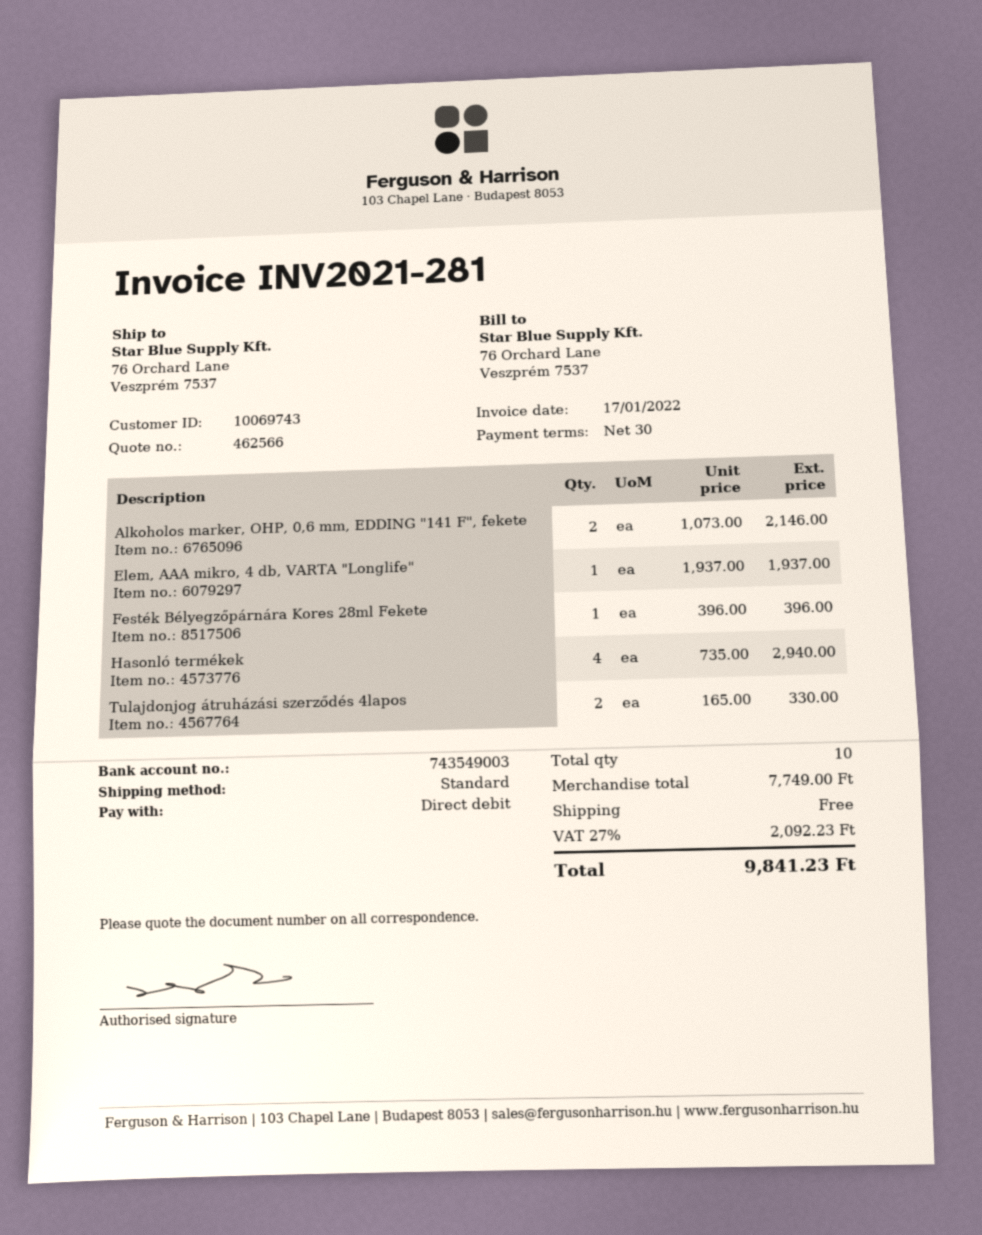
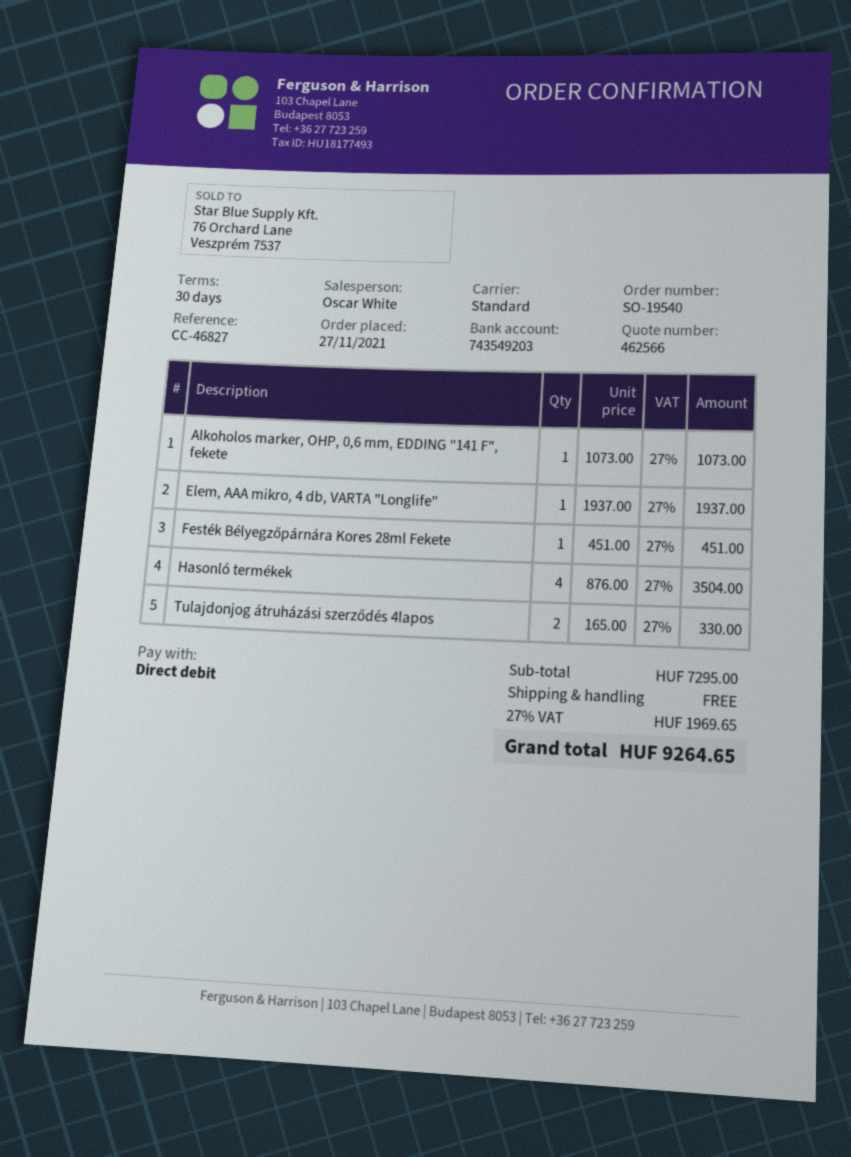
bank account: 743549003 -> 743549203
Alkoholos marker, OHP, 0,6 mm, EDDING "141 F", fekete: 2 x 1073.00 = 2146.00 -> 1 x 1073.00 = 1073.00
Festék Bélyegzőpárnára Kores 28ml Fekete: 1 x 396.00 = 396.00 -> 1 x 451.00 = 451.00
Hasonló termékek: 4 x 735.00 = 2940.00 -> 4 x 876.00 = 3504.00
subtotal: 7749.00 -> 7295.00
tax: 27% = 2092.23 -> 27% = 1969.65
total: 9841.23 -> 9264.65

